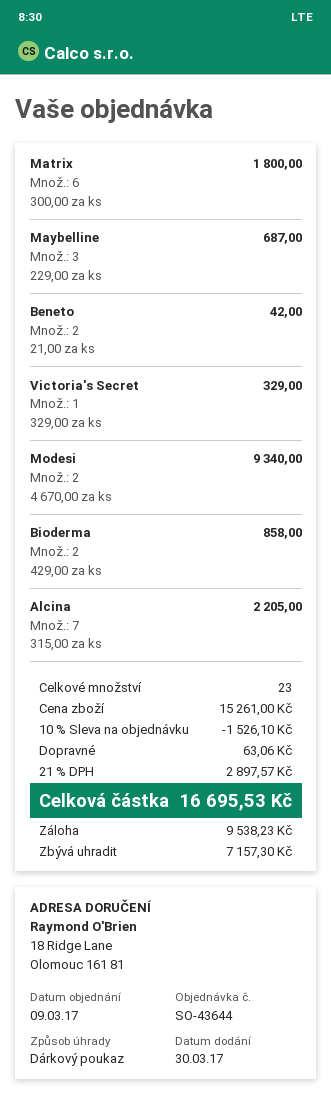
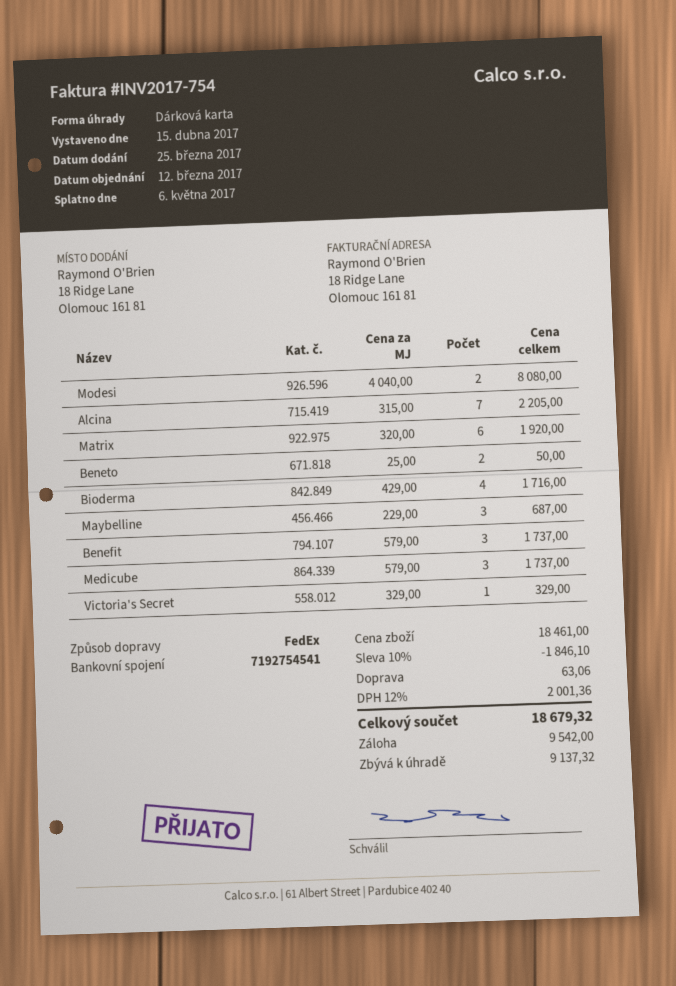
order date: 2017-03-09 -> 2017-03-12
delivery date: 2017-03-30 -> 2017-03-25
Matrix: 6 x 300.00 = 1800.00 -> 6 x 320.00 = 1920.00
Beneto: 2 x 21.00 = 42.00 -> 2 x 25.00 = 50.00
Modesi: 2 x 4670.00 = 9340.00 -> 2 x 4040.00 = 8080.00
Bioderma: 2 x 429.00 = 858.00 -> 4 x 429.00 = 1716.00
Benefit: none -> 3 x 579.00 = 1737.00
Medicube: none -> 3 x 579.00 = 1737.00
subtotal: 15261.00 -> 18461.00
discount: 10% = 1526.10 -> 10% = 1846.10
tax: 21% = 2897.57 -> 12% = 2001.36
total: 16695.53 -> 18679.32
deposit: 9538.23 -> 9542.00
balance: 7157.30 -> 9137.32

